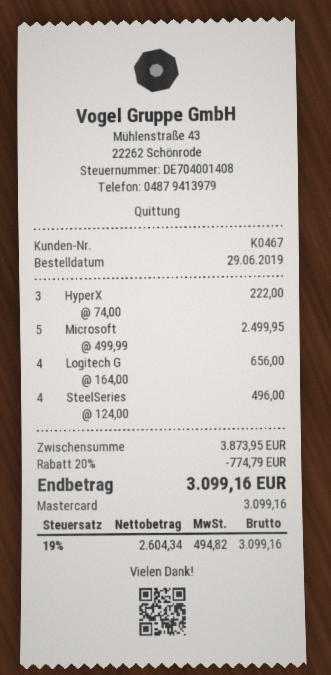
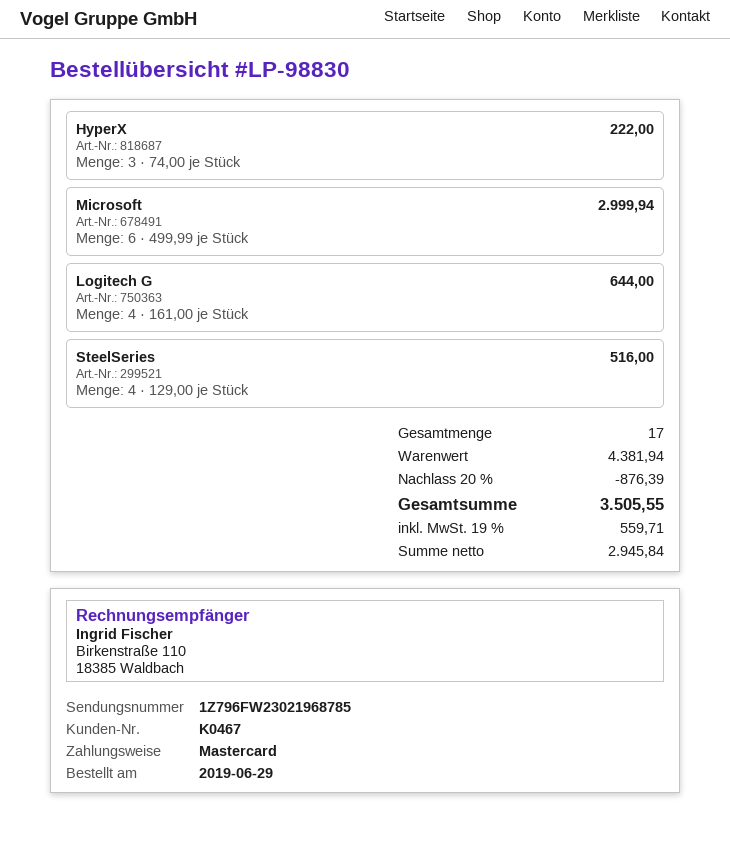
Microsoft: 5 x 499.99 = 2499.95 -> 6 x 499.99 = 2999.94
Logitech G: 4 x 164.00 = 656.00 -> 4 x 161.00 = 644.00
SteelSeries: 4 x 124.00 = 496.00 -> 4 x 129.00 = 516.00
subtotal: 3873.95 -> 4381.94
discount: 20% = 774.79 -> 20% = 876.39
net: 2604.34 -> 2945.84
tax: 19% = 494.82 -> 19% = 559.71
total: 3099.16 -> 3505.55

